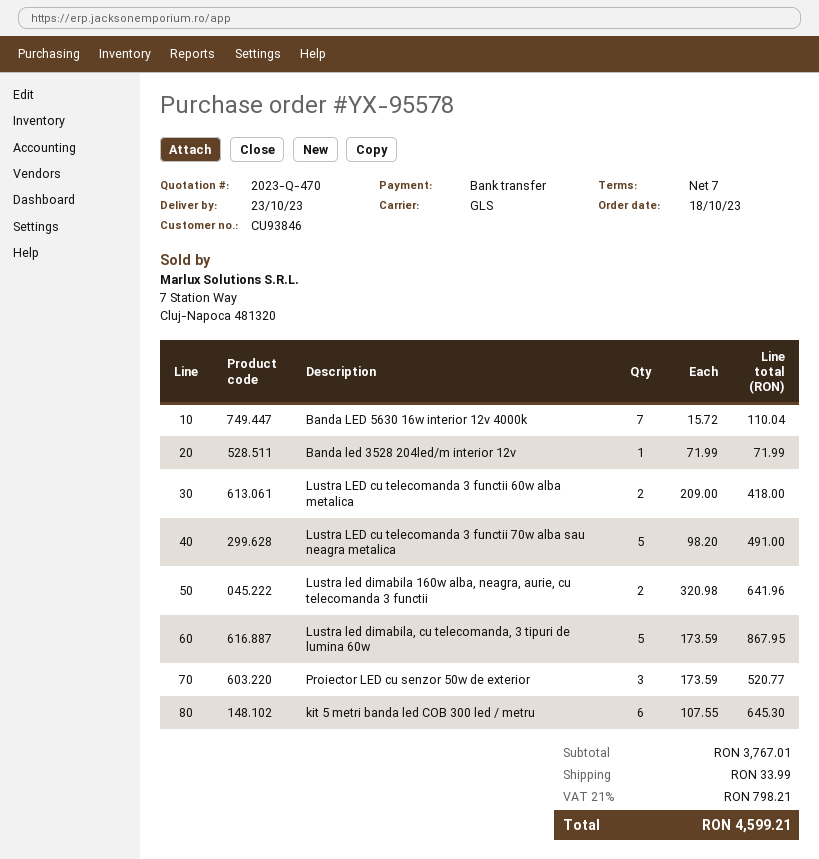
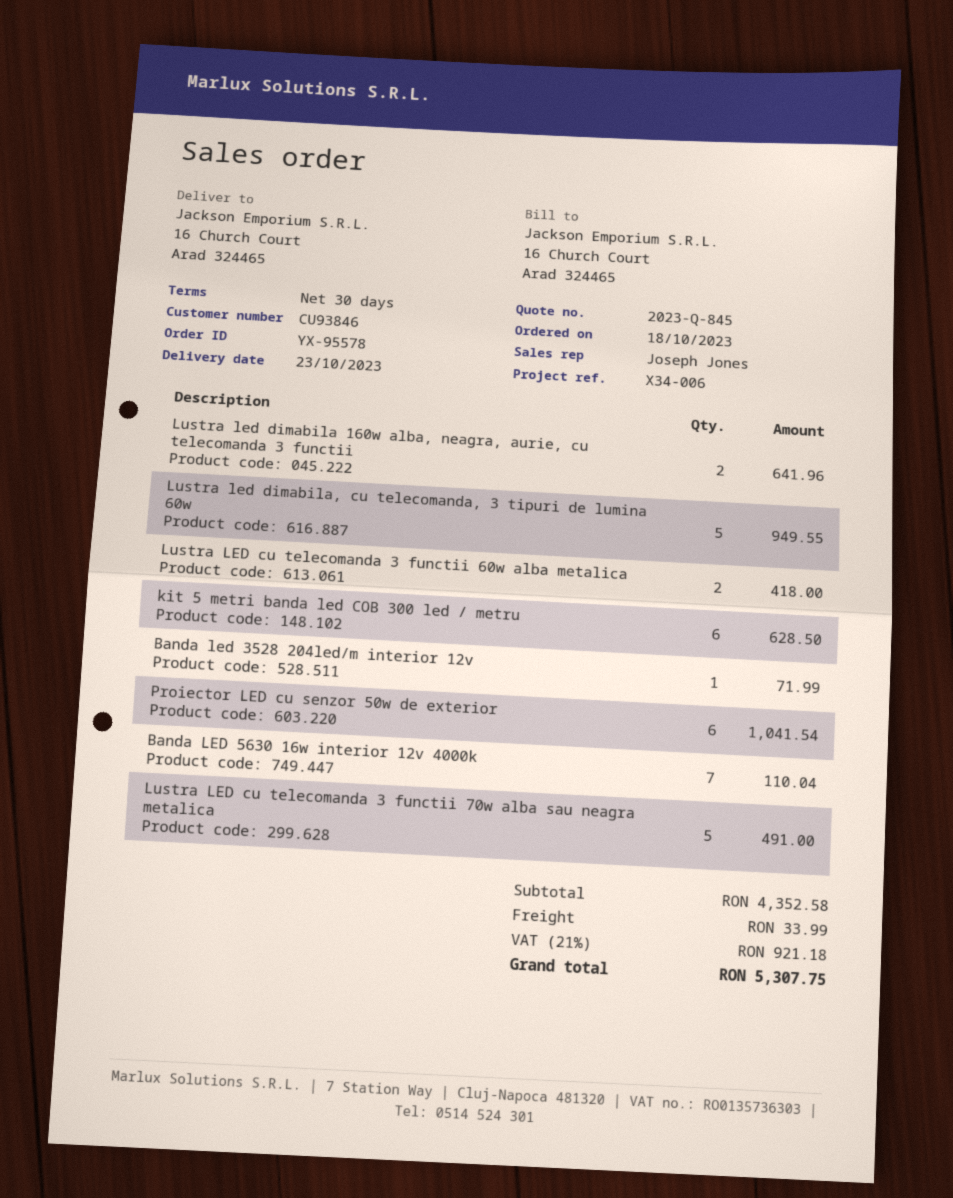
quote number: 2023-Q-470 -> 2023-Q-845
payment terms: 7 days -> 30 days
Lustra led dimabila, cu telecomanda, 3 tipuri de lumina 60w: 5 for 867.95 -> 5 for 949.55
Proiector LED cu senzor 50w de exterior: 3 for 520.77 -> 6 for 1041.54
kit 5 metri banda led COB 300 led / metru: 6 for 645.30 -> 6 for 628.50
subtotal: 3767.01 -> 4352.58
tax: 21% = 798.21 -> 21% = 921.18
total: 4599.21 -> 5307.75

